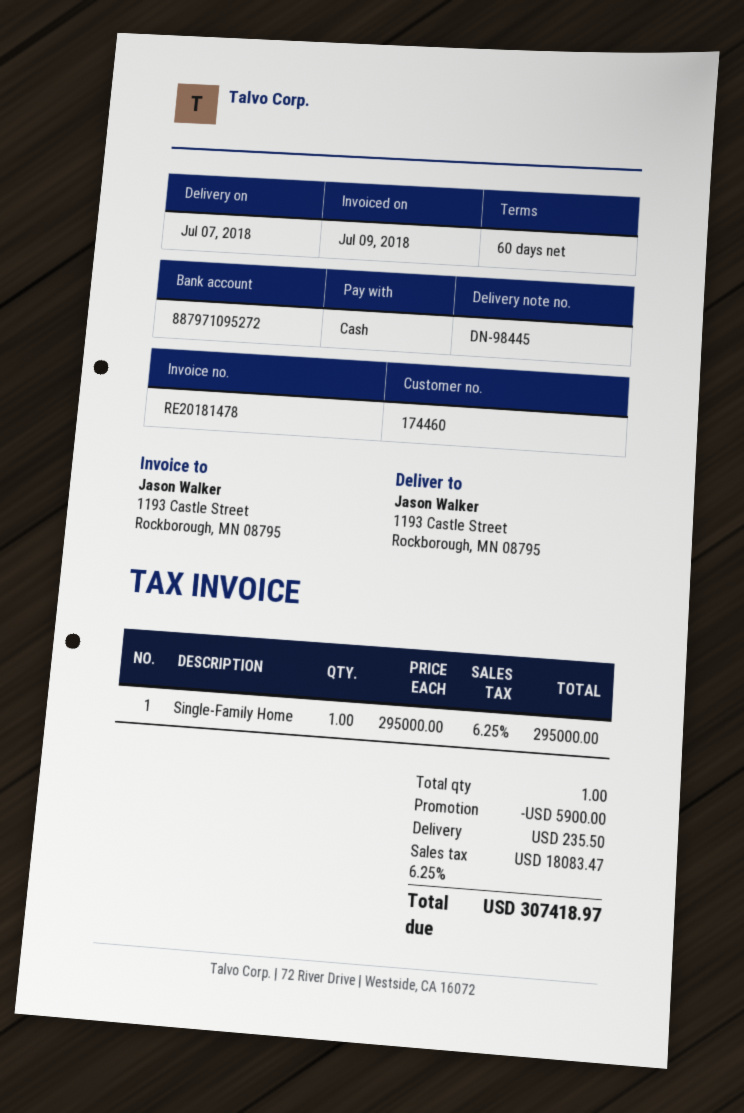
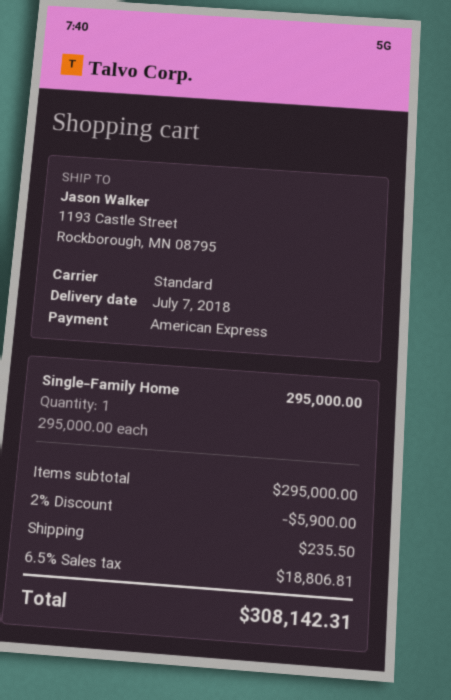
payment method: cash -> American Express
tax: 6.25% = 18083.47 -> 6.5% = 18806.81
total: 307418.97 -> 308142.31

